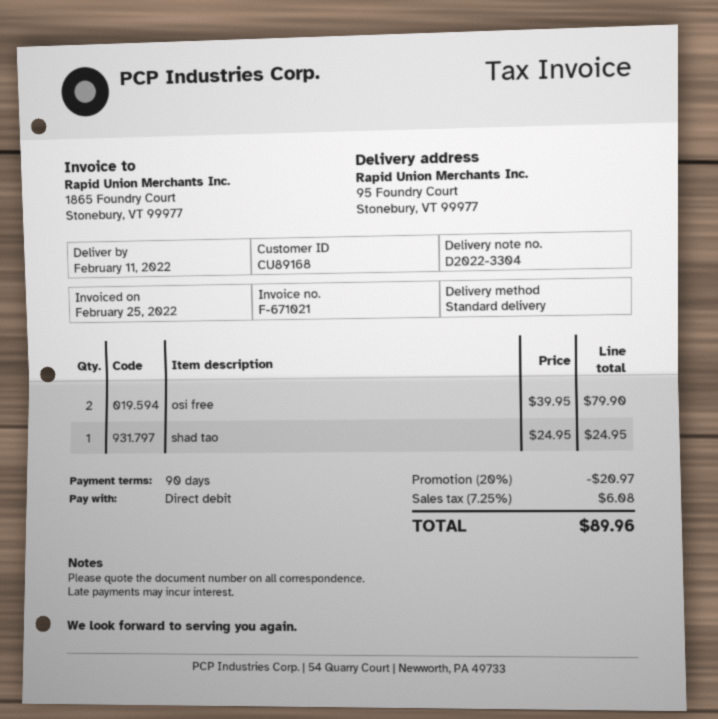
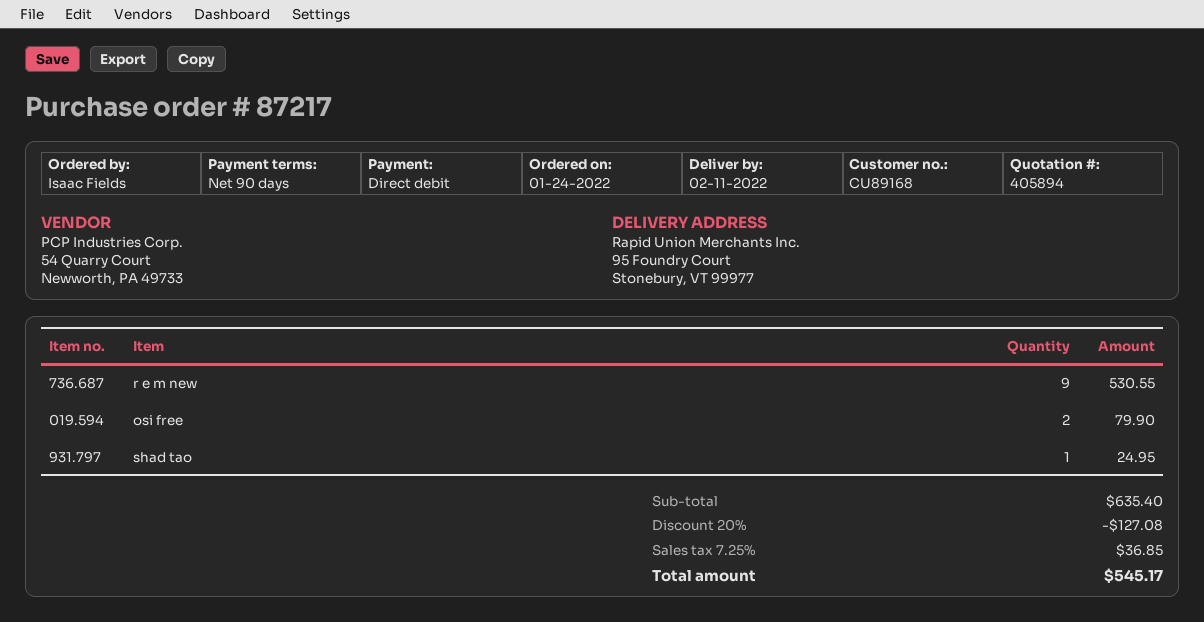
r e m new: none -> 9 for 530.55
discount: 20% = 20.97 -> 20% = 127.08
tax: 7.25% = 6.08 -> 7.25% = 36.85
total: 89.96 -> 545.17

